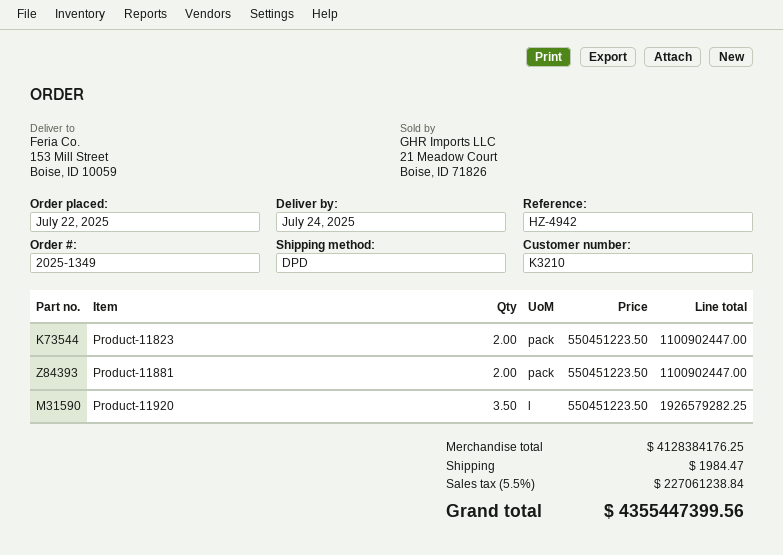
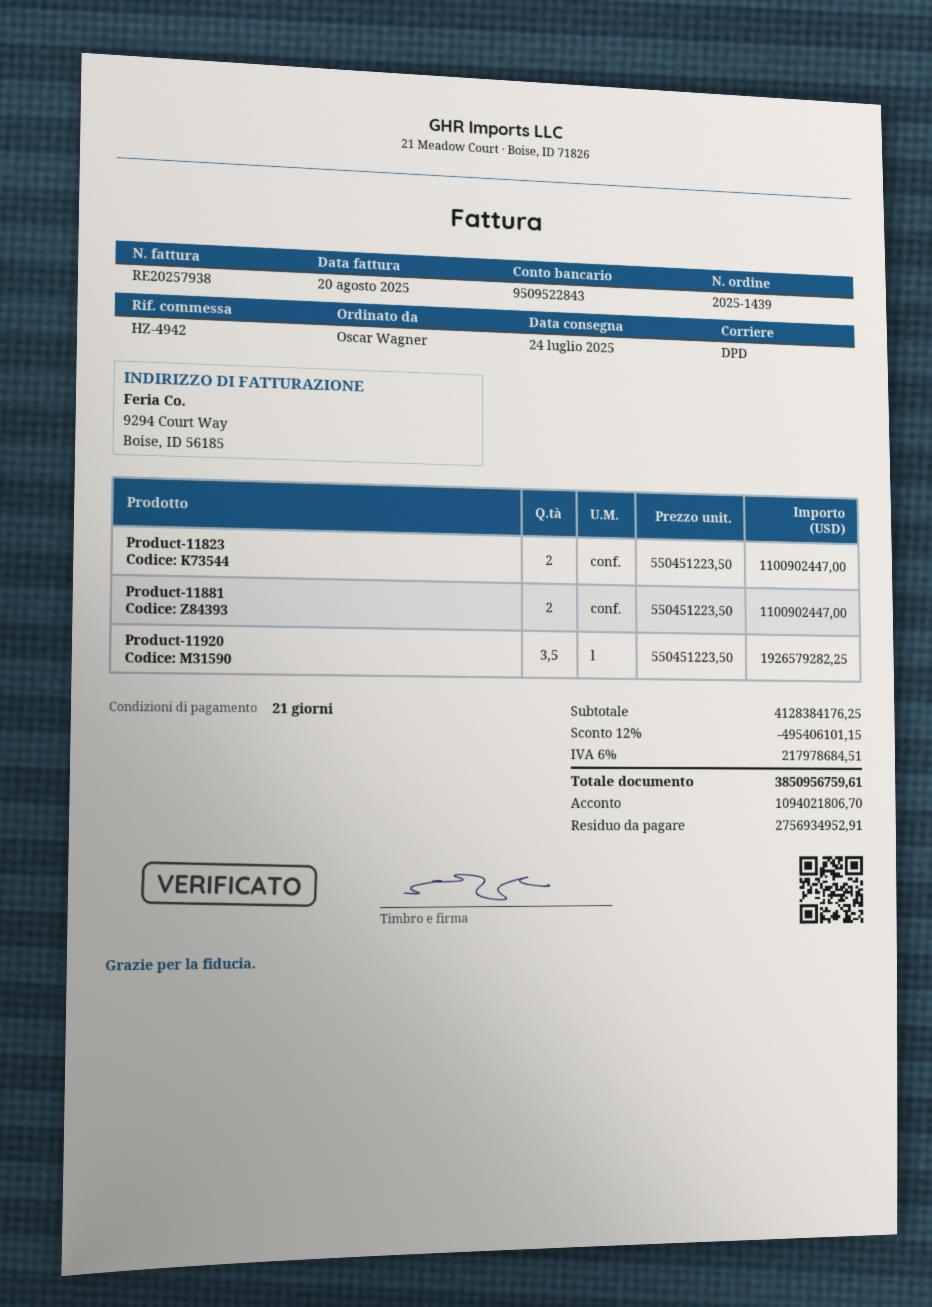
order number: 2025-1349 -> 2025-1439
discount: none -> 12% = 495406101.15
shipping: 1984.47 -> none
tax: 5.5% = 227061238.84 -> 6% = 217978684.51
total: 4355447399.56 -> 3850956759.61

